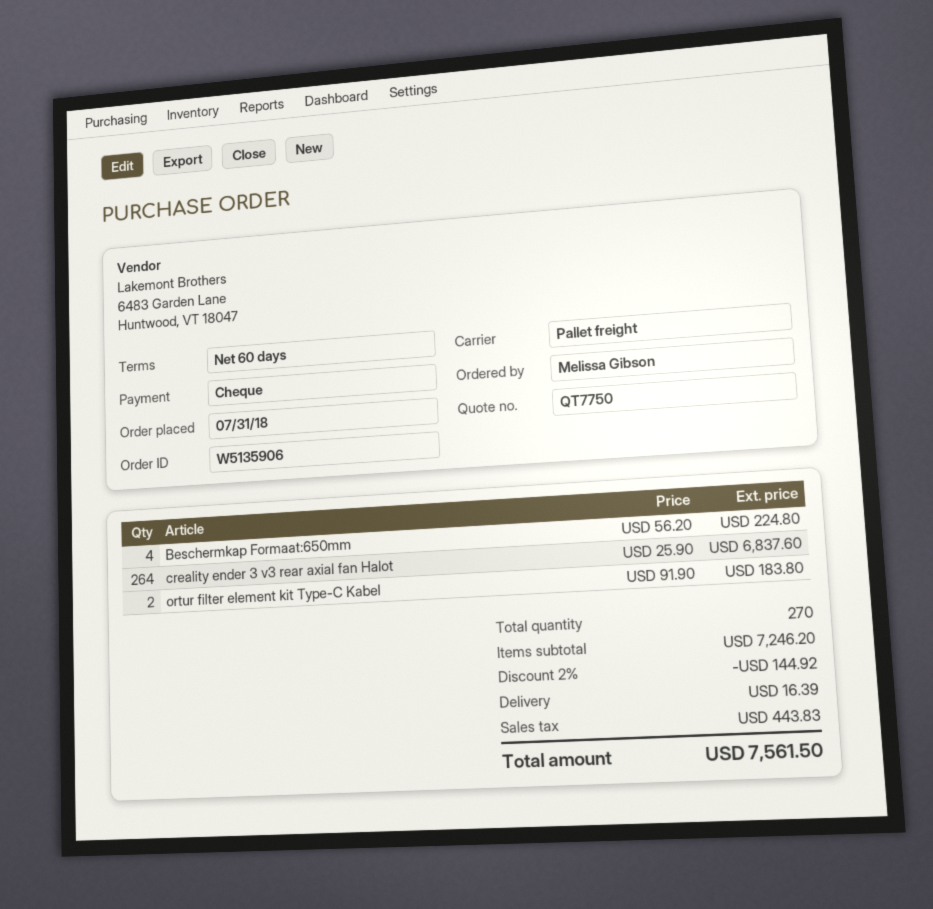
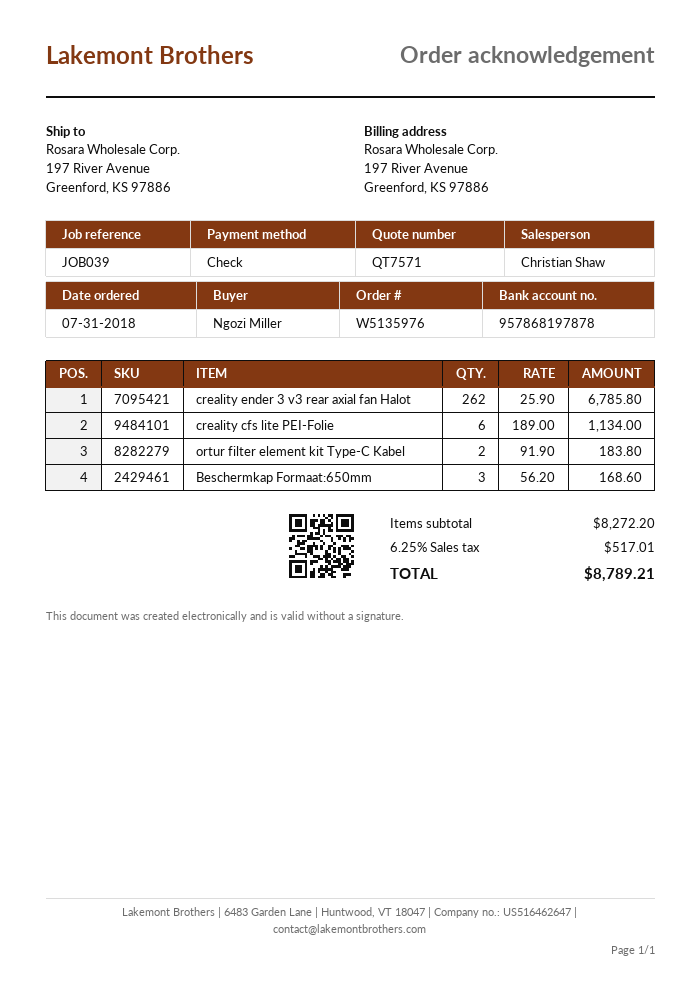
quote number: QT7750 -> QT7571
order number: W5135906 -> W5135976
ordered by: Melissa Gibson -> Ngozi Miller
Beschermkap Formaat:650mm: 4 x 56.20 = 224.80 -> 3 x 56.20 = 168.60
creality ender 3 v3 rear axial fan Halot: 264 x 25.90 = 6837.60 -> 262 x 25.90 = 6785.80
creality cfs lite PEI-Folie: none -> 6 x 189.00 = 1134.00
subtotal: 7246.20 -> 8272.20
discount: 2% = 144.92 -> none
shipping: 16.39 -> none
tax: 443.83 -> 517.01
total: 7561.50 -> 8789.21

